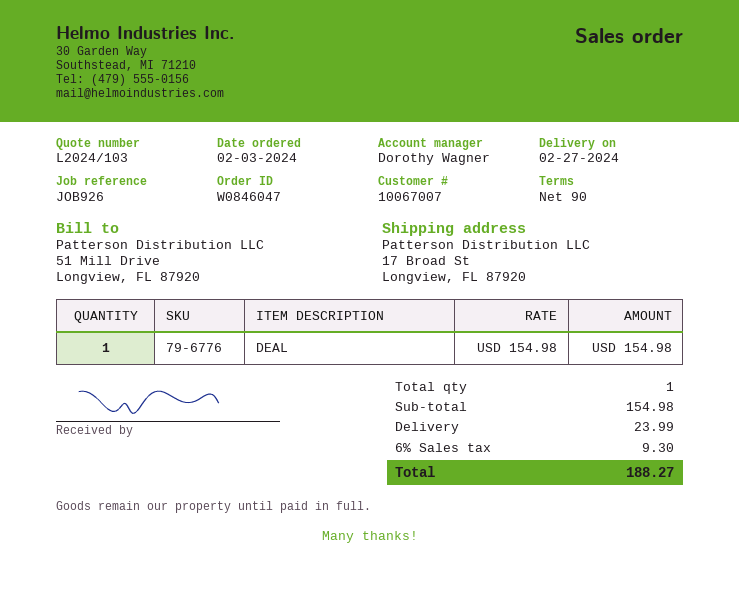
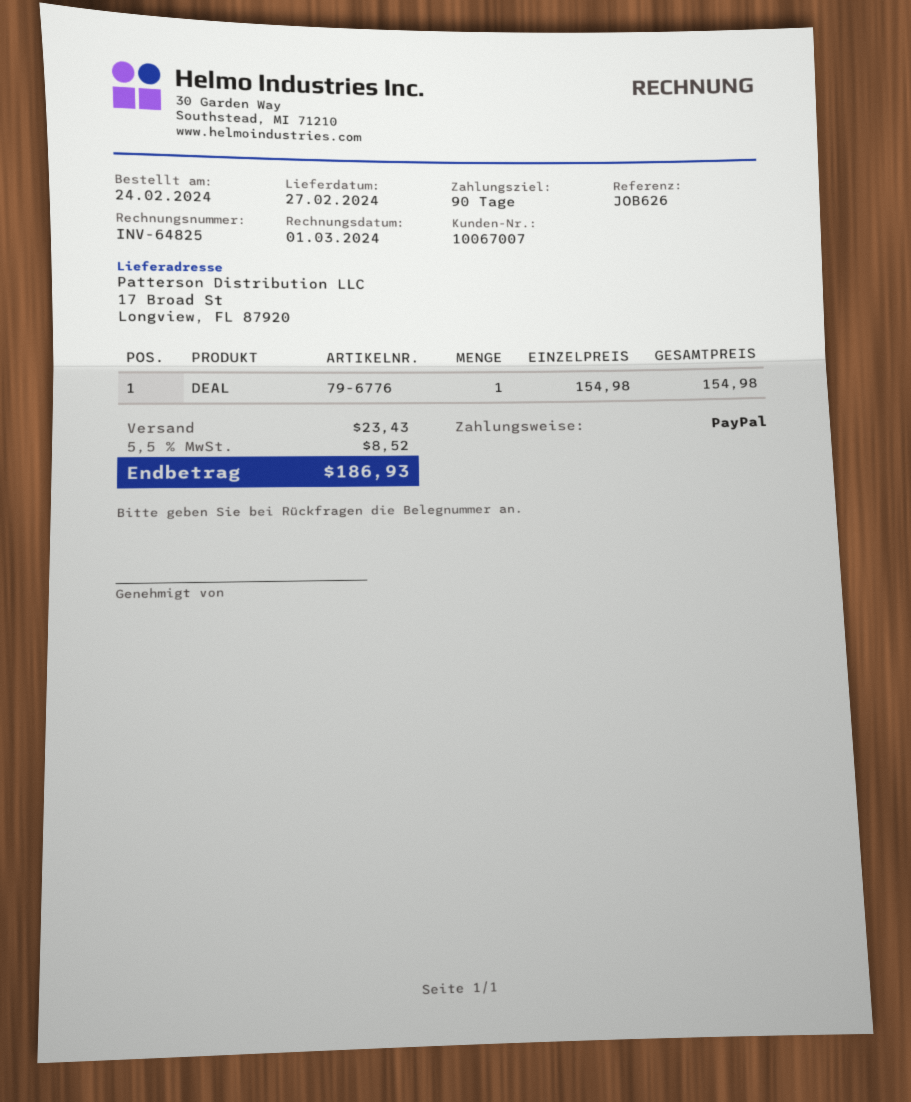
order date: 2024-02-03 -> 2024-02-24
reference: JOB926 -> JOB626
shipping: 23.99 -> 23.43
tax: 6% = 9.30 -> 5.5% = 8.52
total: 188.27 -> 186.93

